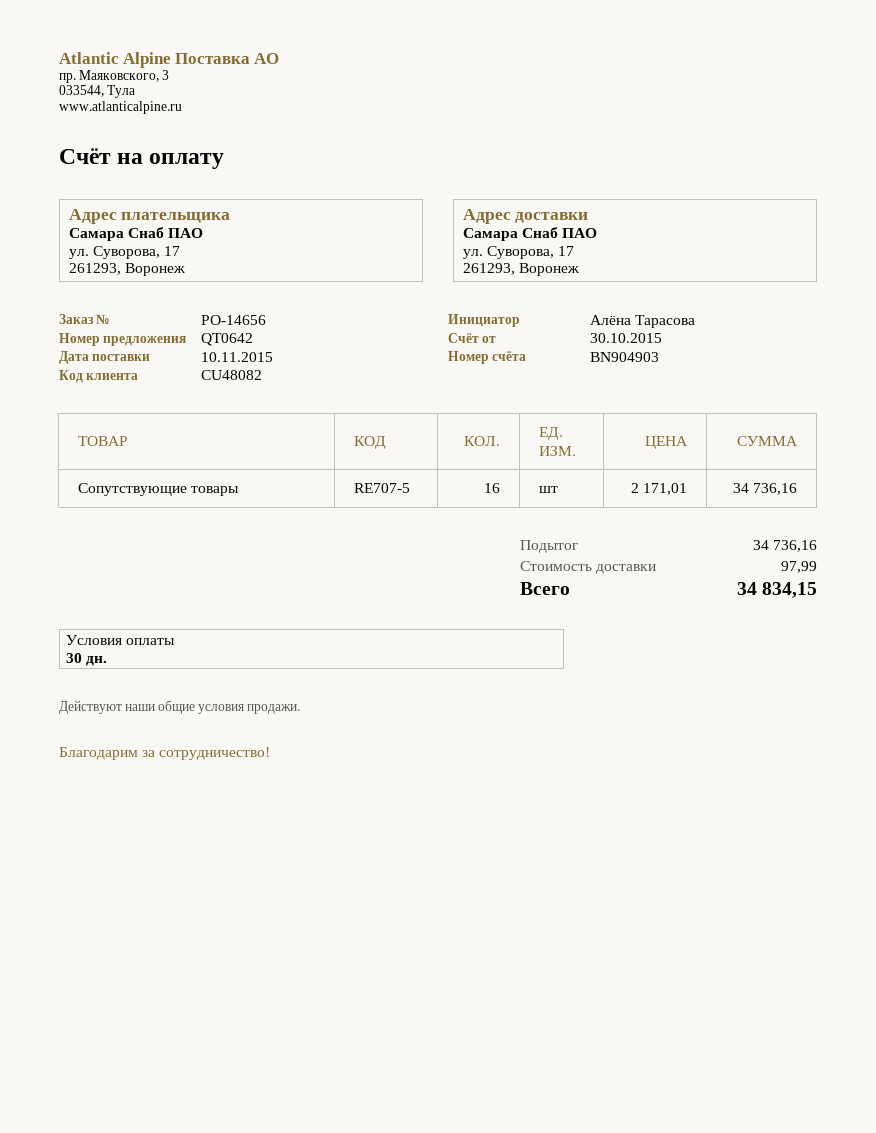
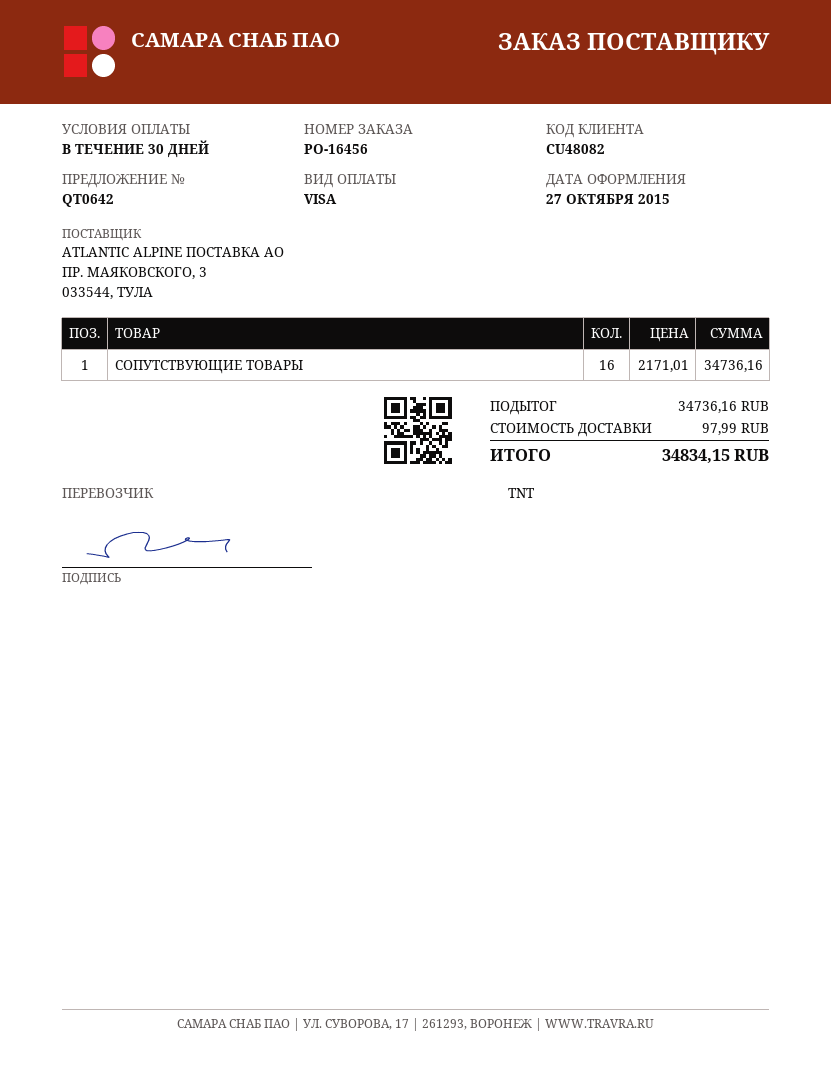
order number: PO-14656 -> PO-16456

